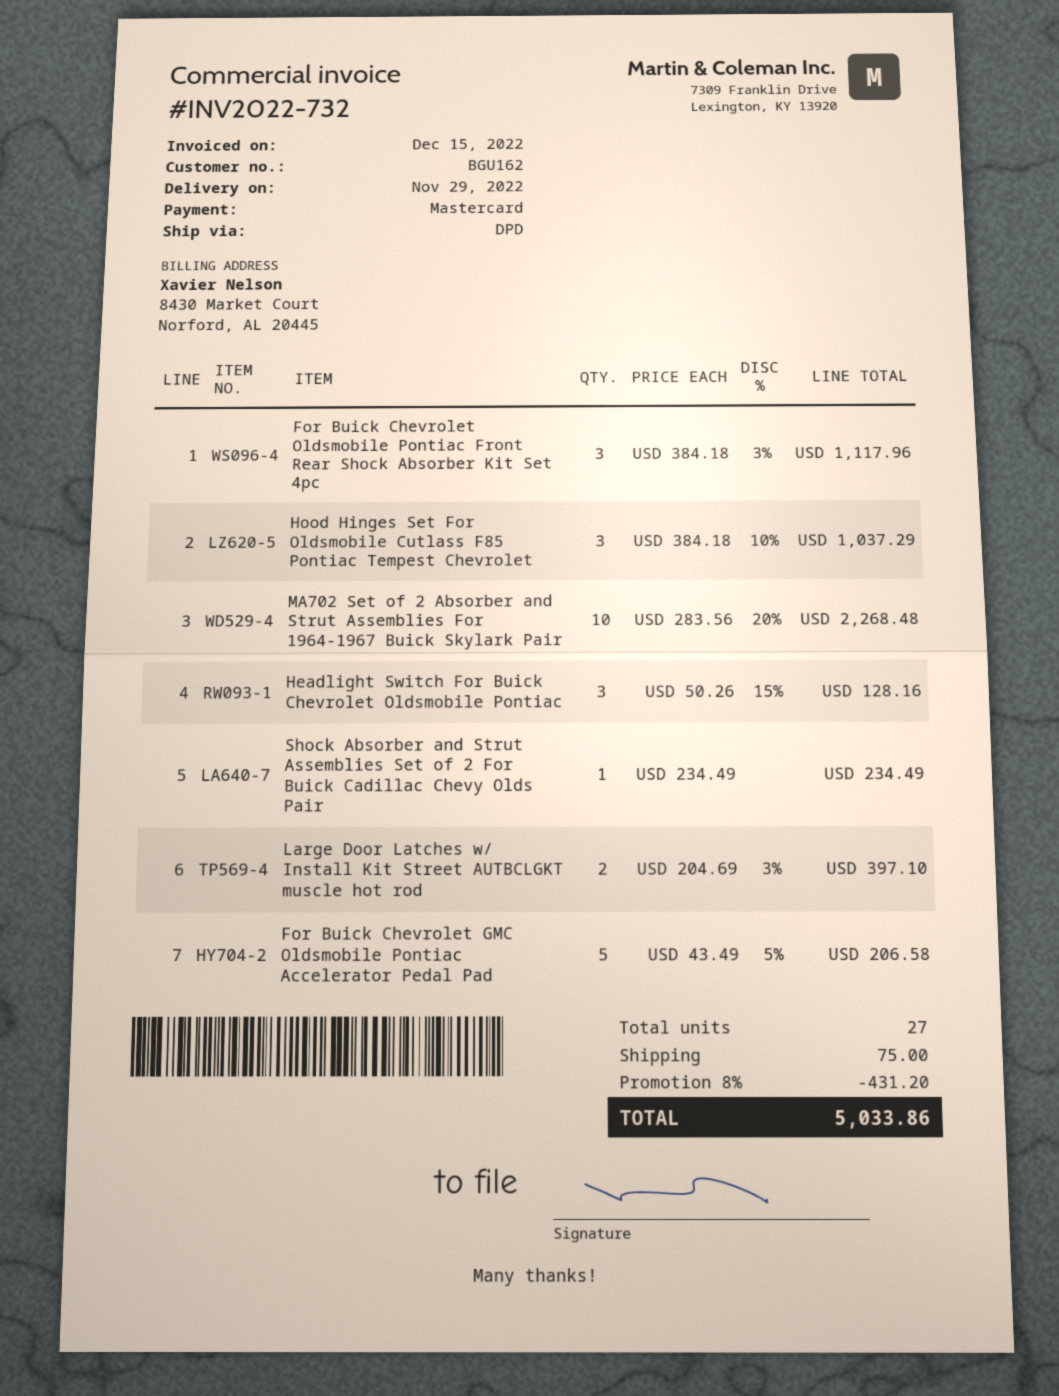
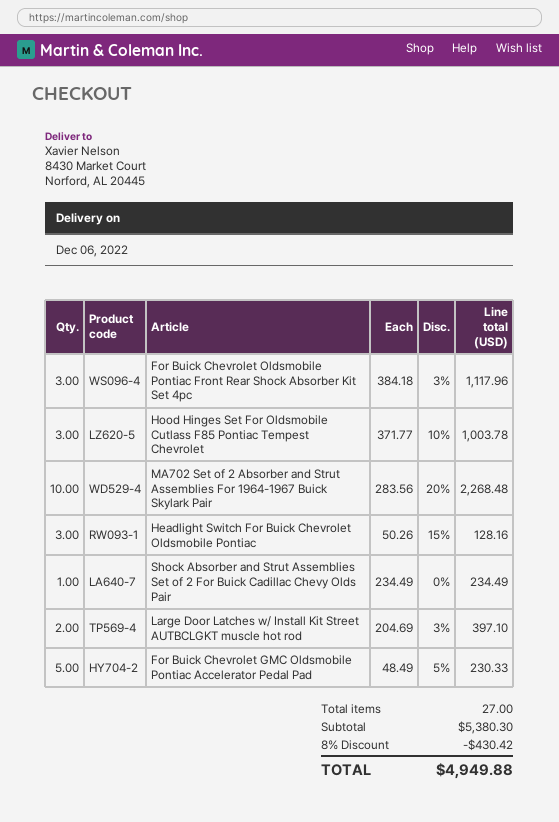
delivery date: 2022-11-29 -> 2022-12-06
Hood Hinges Set For Oldsmobile Cutlass F85 Pontiac Tempest Chevrolet: 3 x 384.18 - 10% = 1037.29 -> 3 x 371.77 - 10% = 1003.78
For Buick Chevrolet GMC Oldsmobile Pontiac Accelerator Pedal Pad: 5 x 43.49 - 5% = 206.58 -> 5 x 48.49 - 5% = 230.33
discount: 8% = 431.20 -> 8% = 430.42
shipping: 75.00 -> none
total: 5033.86 -> 4949.88

